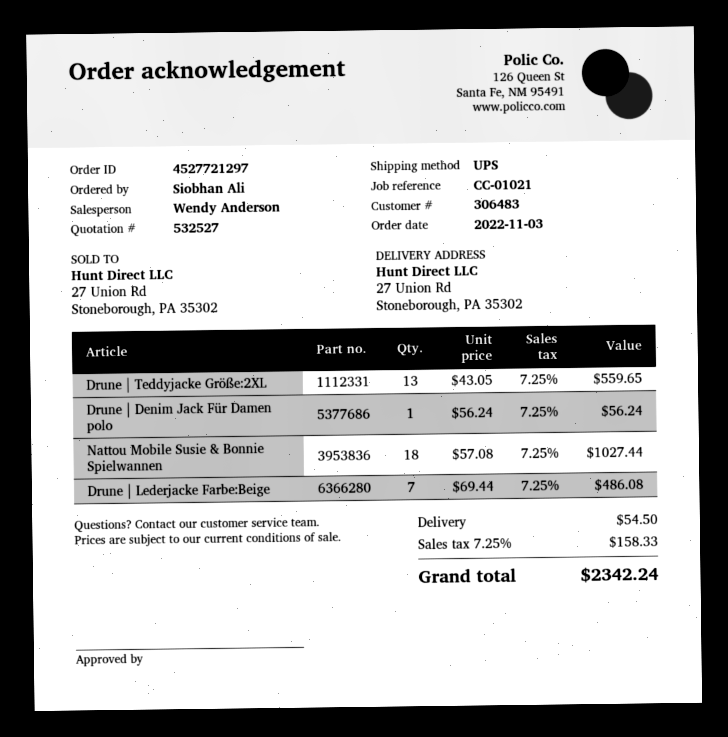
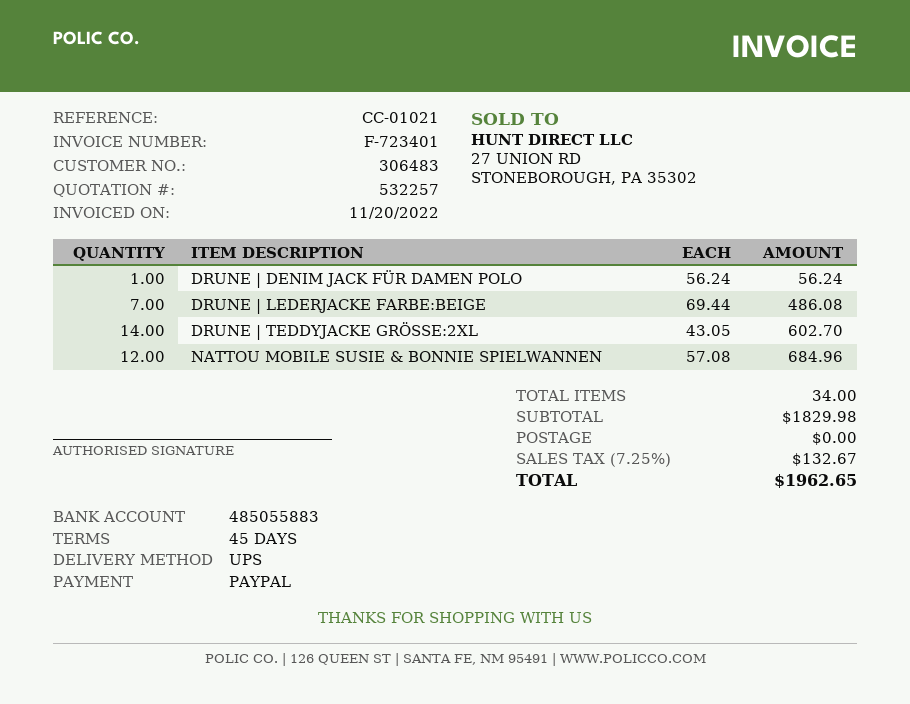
quote number: 532527 -> 532257
Drune | Teddyjacke Größe:2XL: 13 x 43.05 = 559.65 -> 14 x 43.05 = 602.70
Nattou Mobile Susie & Bonnie Spielwannen: 18 x 57.08 = 1027.44 -> 12 x 57.08 = 684.96
shipping: 54.50 -> 0.00
tax: 7.25% = 158.33 -> 7.25% = 132.67
total: 2342.24 -> 1962.65

